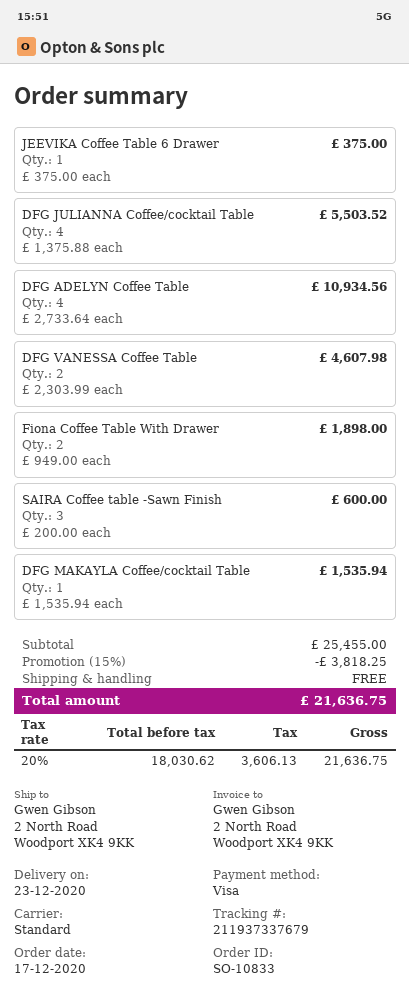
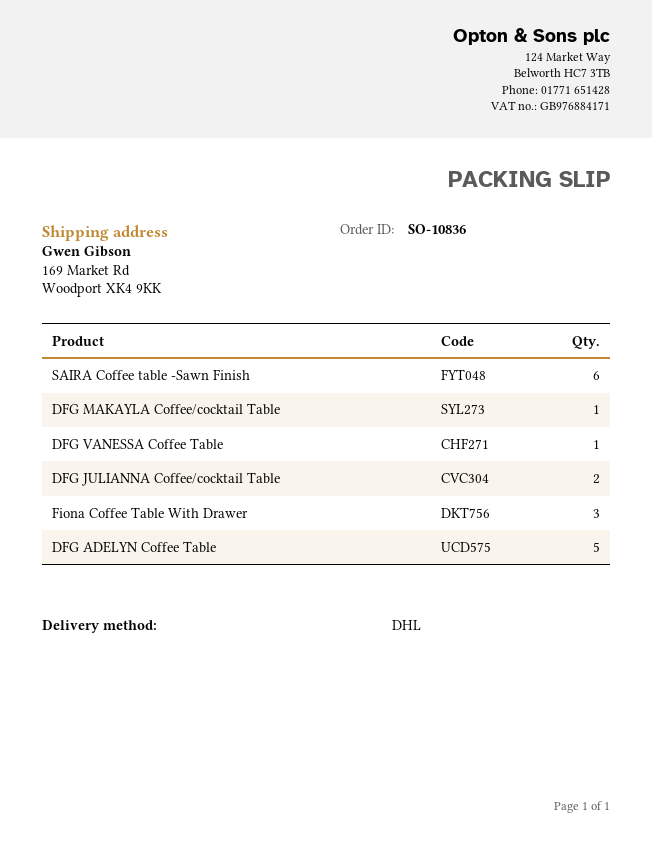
order number: SO-10833 -> SO-10836
shipping method: standard -> DHL
ship to: 2 North Road, Woodport XK4 9KK -> 169 Market Rd, Woodport XK4 9KK
JEEVIKA Coffee Table 6 Drawer: 1 -> none
DFG JULIANNA Coffee/cocktail Table: 4 -> 2
DFG ADELYN Coffee Table: 4 -> 5
DFG VANESSA Coffee Table: 2 -> 1
Fiona Coffee Table With Drawer: 2 -> 3
SAIRA Coffee table -Sawn Finish: 3 -> 6

